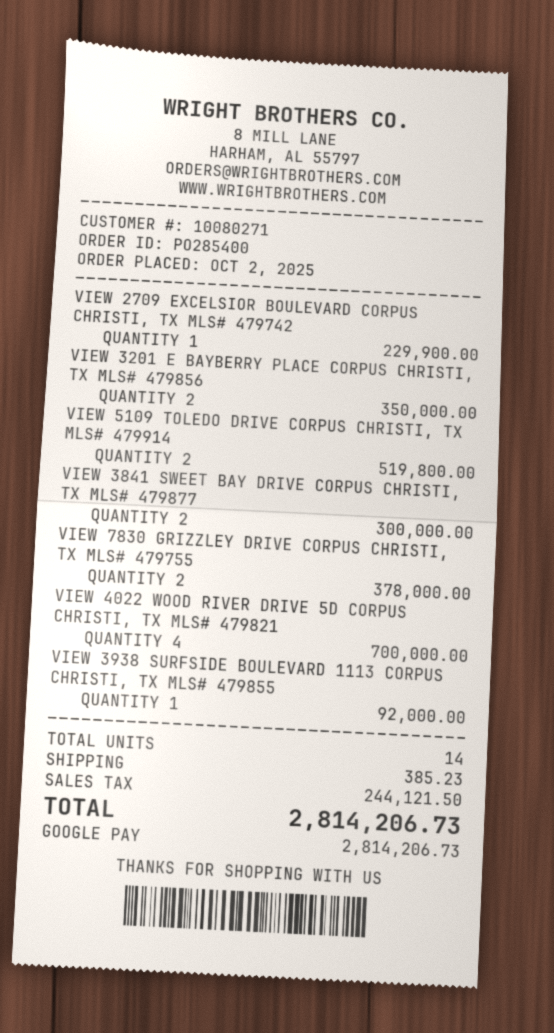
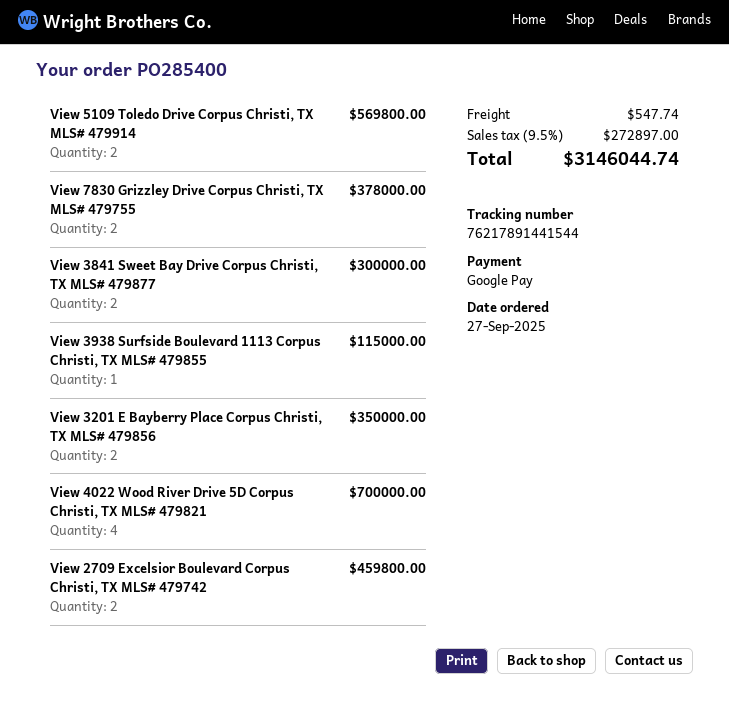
order date: 2025-10-02 -> 2025-09-27
VIEW 2709 EXCELSIOR BOULEVARD CORPUS CHRISTI, TX MLS# 479742: 1 for 229900.00 -> 2 for 459800.00
VIEW 5109 TOLEDO DRIVE CORPUS CHRISTI, TX MLS# 479914: 2 for 519800.00 -> 2 for 569800.00
VIEW 3938 SURFSIDE BOULEVARD 1113 CORPUS CHRISTI, TX MLS# 479855: 1 for 92000.00 -> 1 for 115000.00
shipping: 385.23 -> 547.74
tax: 244121.50 -> 272897.00
total: 2814206.73 -> 3146044.74

